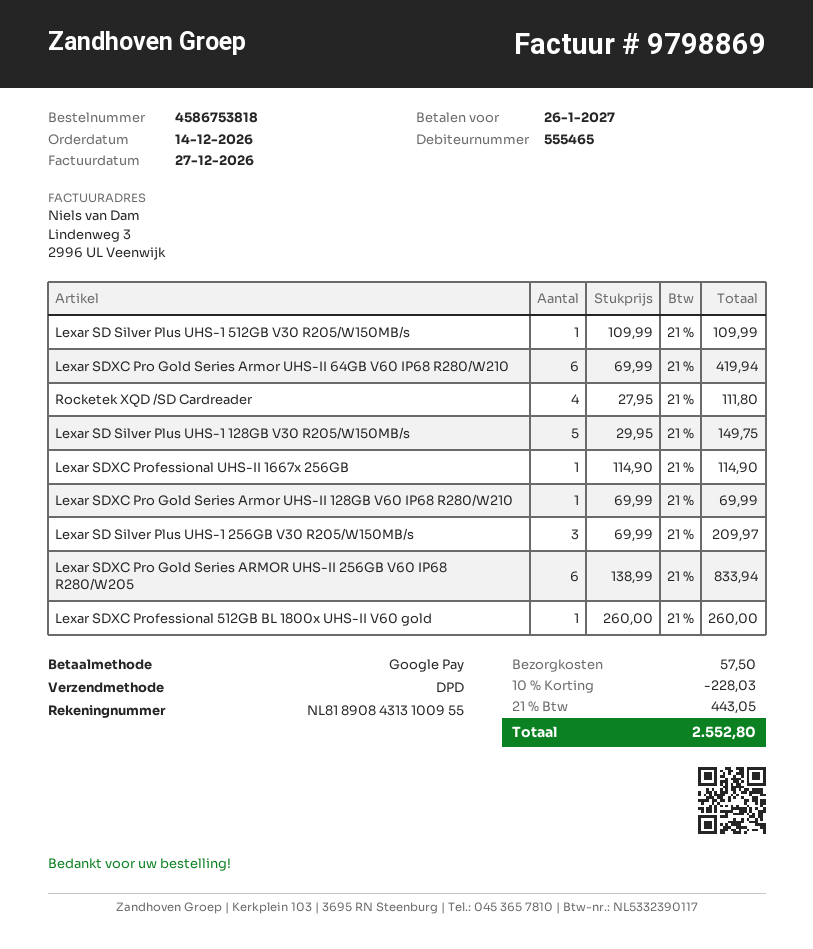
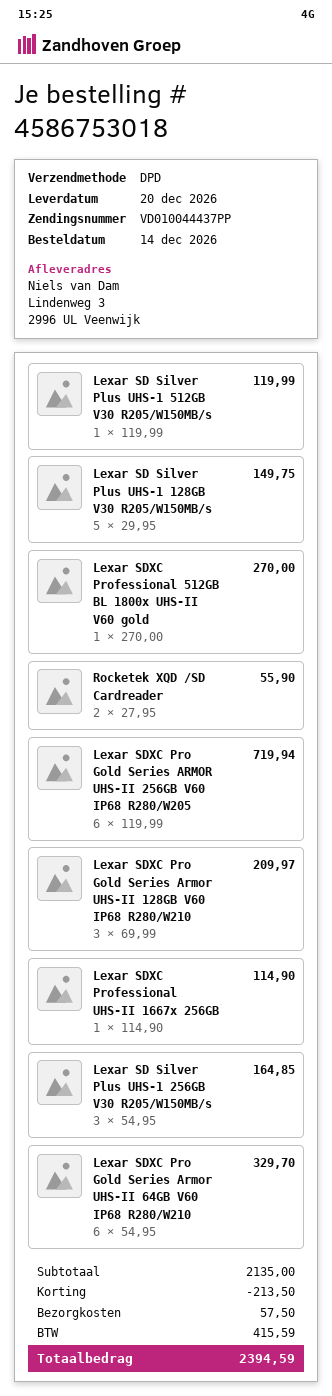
order number: 4586753818 -> 4586753018
Lexar SD Silver Plus UHS-1 512GB V30 R205/W150MB/s: 1 x 109.99 = 109.99 -> 1 x 119.99 = 119.99
Lexar SDXC Pro Gold Series Armor UHS-II 64GB V60 IP68 R280/W210: 6 x 69.99 = 419.94 -> 6 x 54.95 = 329.70
Rocketek XQD /SD Cardreader: 4 x 27.95 = 111.80 -> 2 x 27.95 = 55.90
Lexar SDXC Pro Gold Series Armor UHS-II 128GB V60 IP68 R280/W210: 1 x 69.99 = 69.99 -> 3 x 69.99 = 209.97
Lexar SD Silver Plus UHS-1 256GB V30 R205/W150MB/s: 3 x 69.99 = 209.97 -> 3 x 54.95 = 164.85
Lexar SDXC Pro Gold Series ARMOR UHS-II 256GB V60 IP68 R280/W205: 6 x 138.99 = 833.94 -> 6 x 119.99 = 719.94
Lexar SDXC Professional 512GB BL 1800x UHS-II V60 gold: 1 x 260.00 = 260.00 -> 1 x 270.00 = 270.00
discount: 228.03 -> 213.50
tax: 443.05 -> 415.59
total: 2552.80 -> 2394.59

